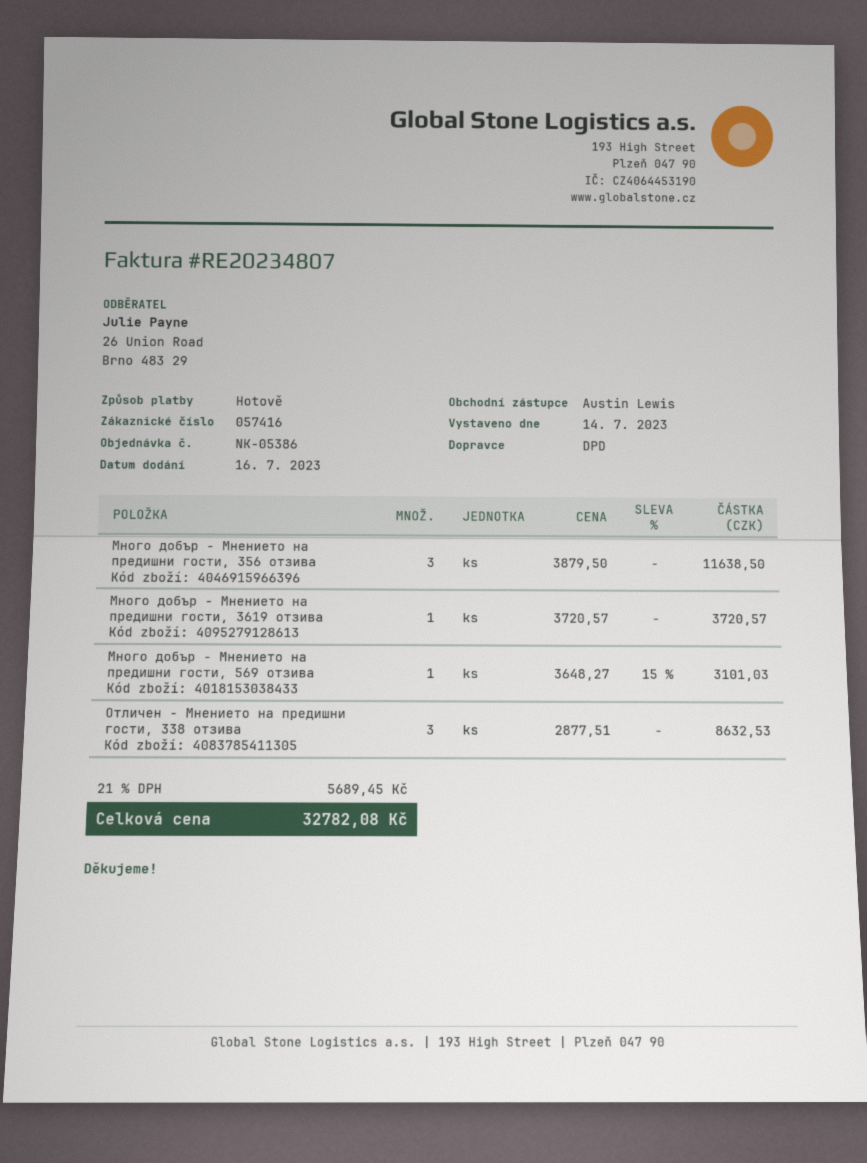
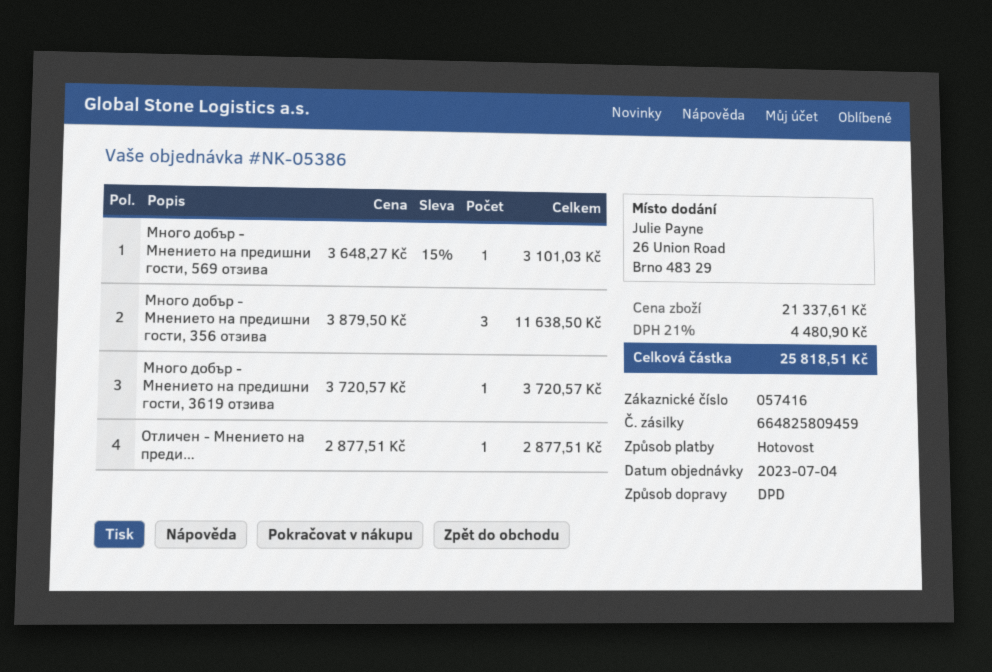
Отличен - Мнението на предишни гости, 338 отзива: 3 x 2877.51 = 8632.53 -> 1 x 2877.51 = 2877.51
tax: 21% = 5689.45 -> 21% = 4480.90
total: 32782.08 -> 25818.51

